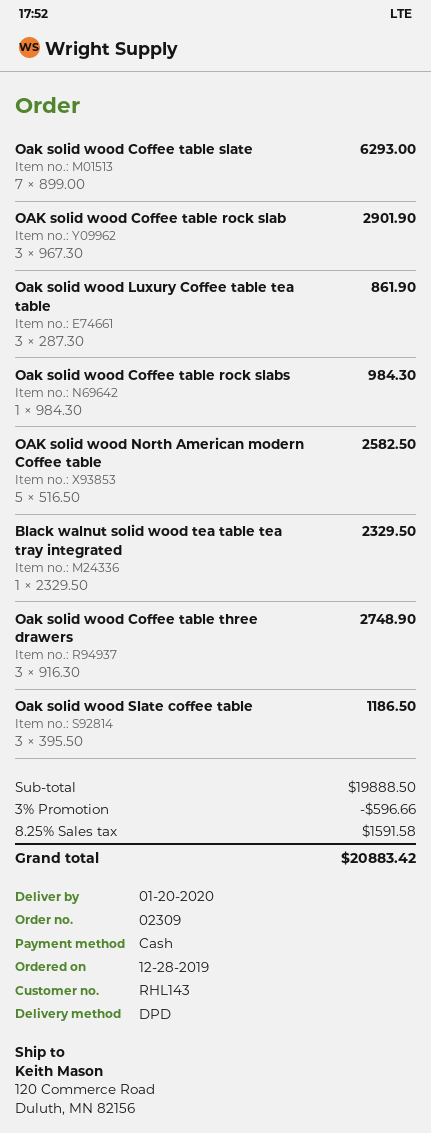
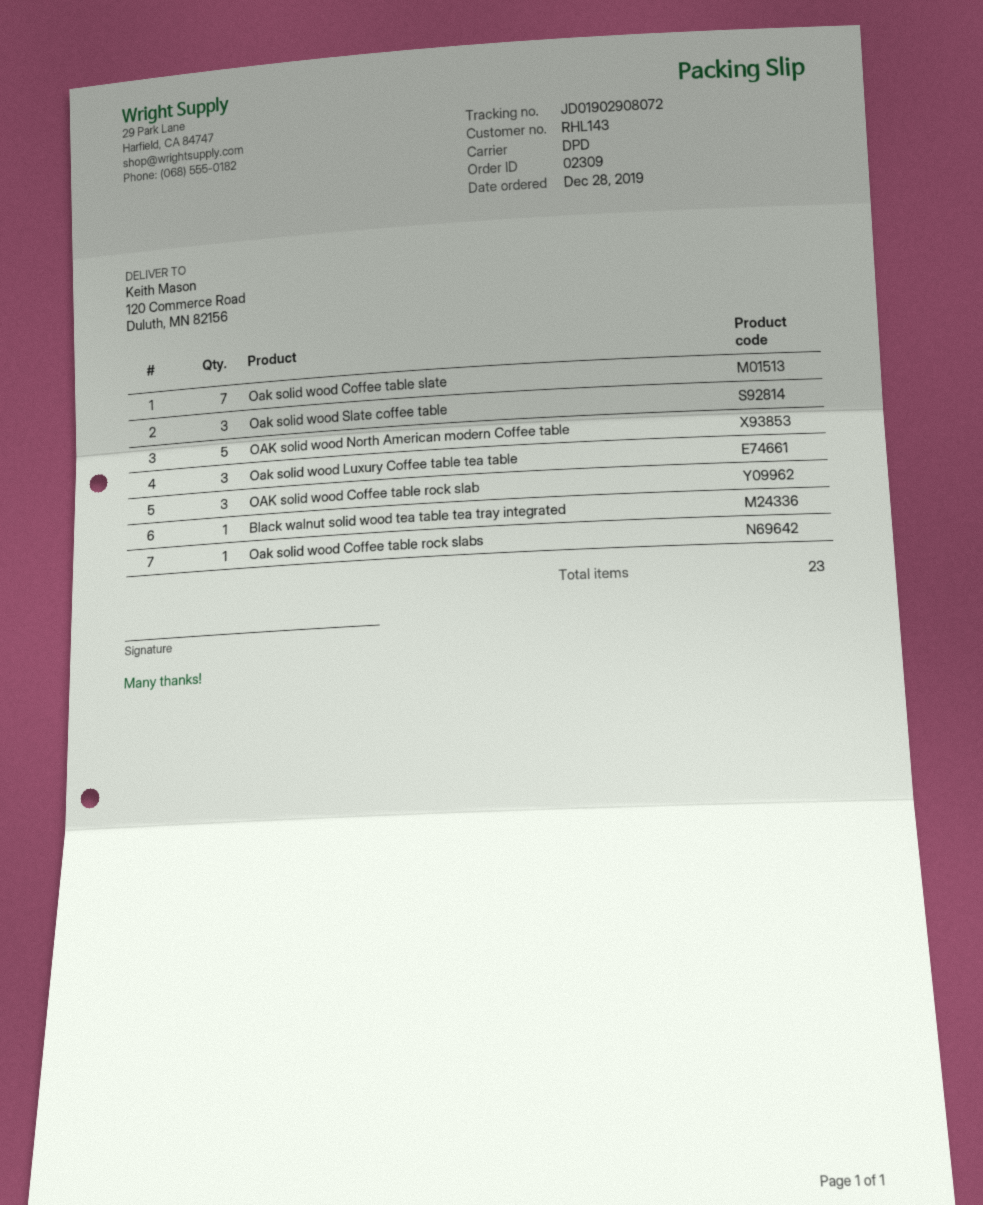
Oak solid wood Coffee table three drawers: 3 -> none

